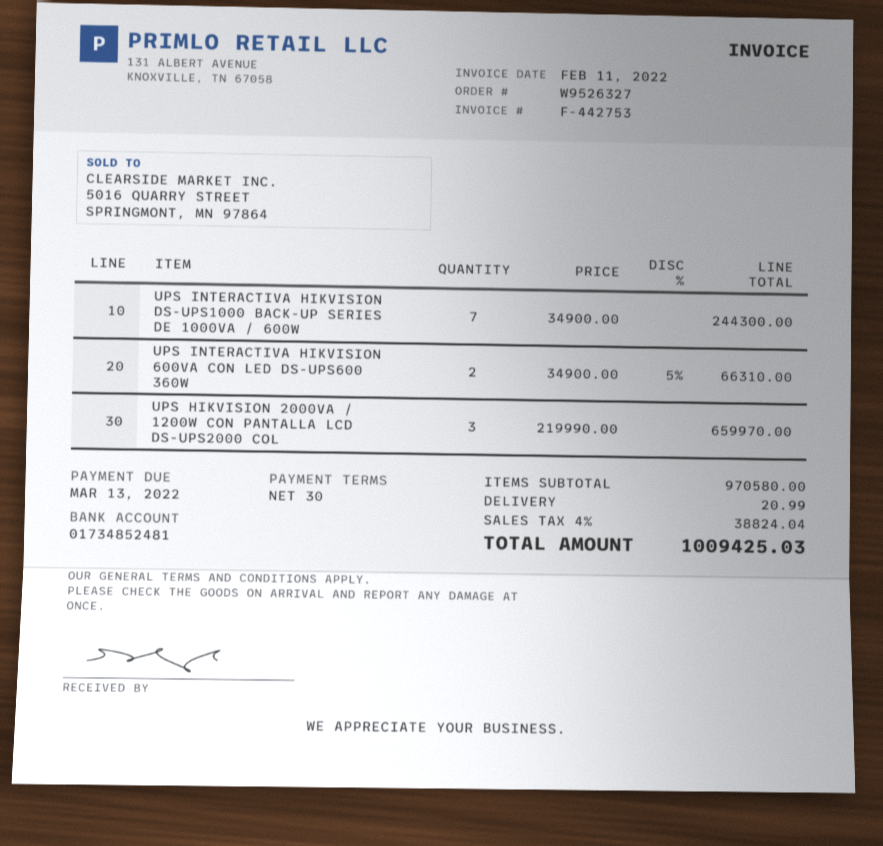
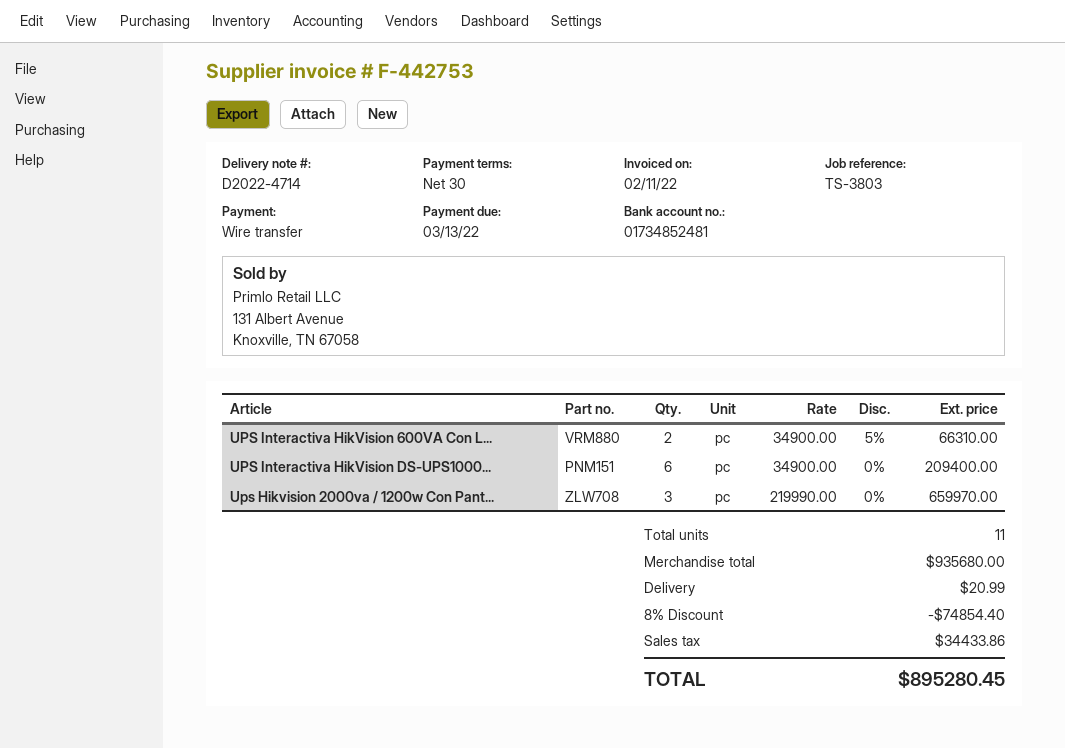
UPS INTERACTIVA HIKVISION DS-UPS1000 BACK-UP SERIES DE 1000VA / 600W: 7 x 34900.00 = 244300.00 -> 6 x 34900.00 = 209400.00
subtotal: 970580.00 -> 935680.00
discount: none -> 8% = 74854.40
tax: 38824.04 -> 34433.86
total: 1009425.03 -> 895280.45

